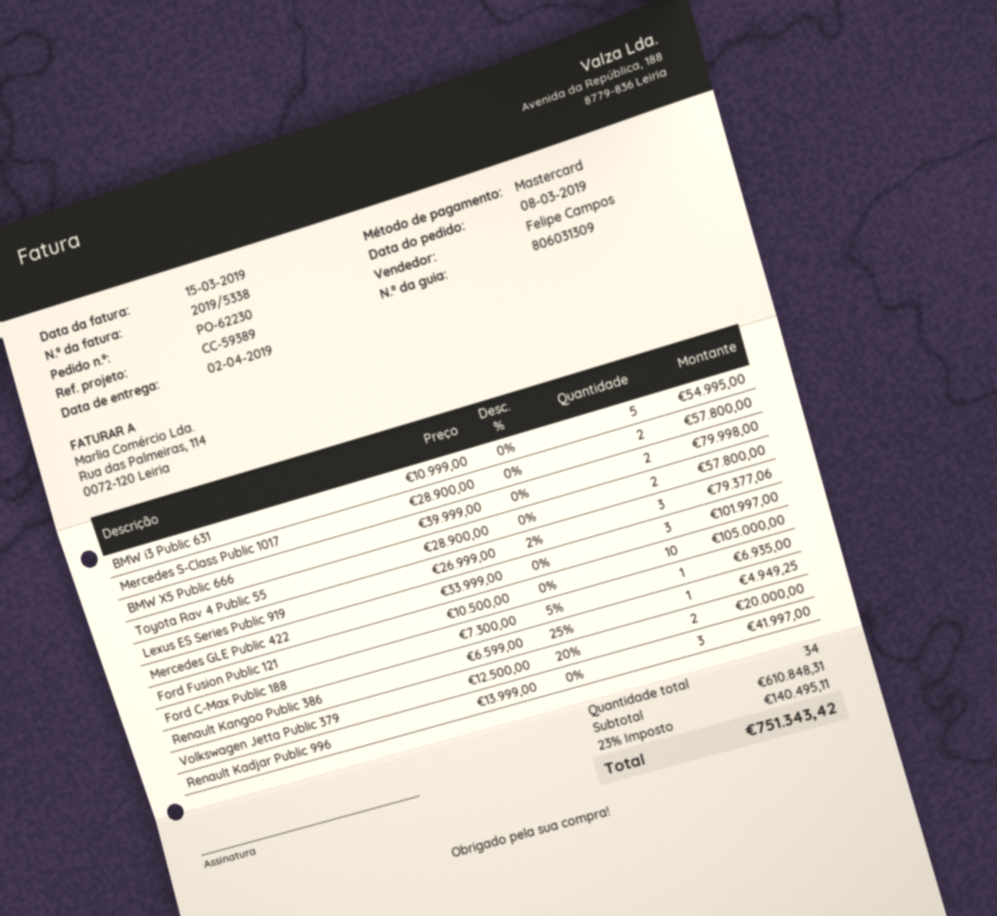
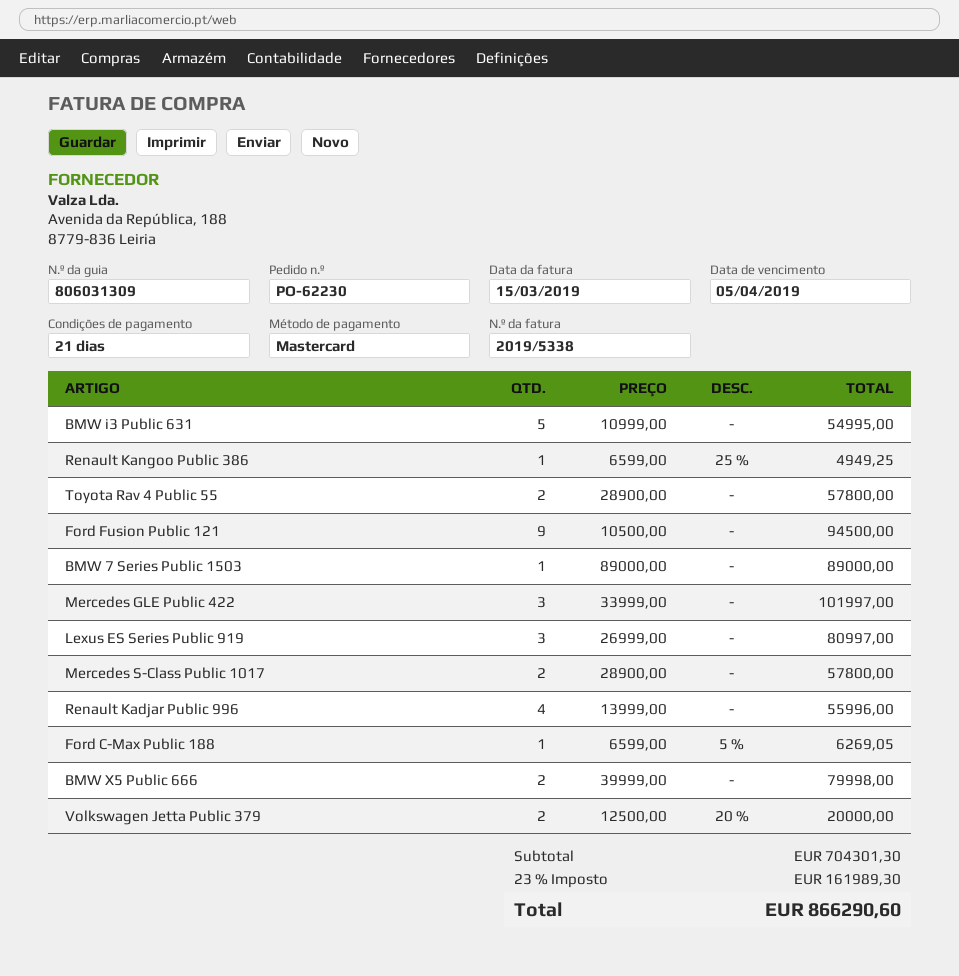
Lexus ES Series Public 919: 3 x 26999.00 - 2% = 79377.06 -> 3 x 26999.00 = 80997.00
Ford Fusion Public 121: 10 x 10500.00 = 105000.00 -> 9 x 10500.00 = 94500.00
Ford C-Max Public 188: 1 x 7300.00 - 5% = 6935.00 -> 1 x 6599.00 - 5% = 6269.05
Renault Kadjar Public 996: 3 x 13999.00 = 41997.00 -> 4 x 13999.00 = 55996.00
BMW 7 Series Public 1503: none -> 1 x 89000.00 = 89000.00
subtotal: 610848.31 -> 704301.30
tax: 23% = 140495.11 -> 23% = 161989.30
total: 751343.42 -> 866290.60

